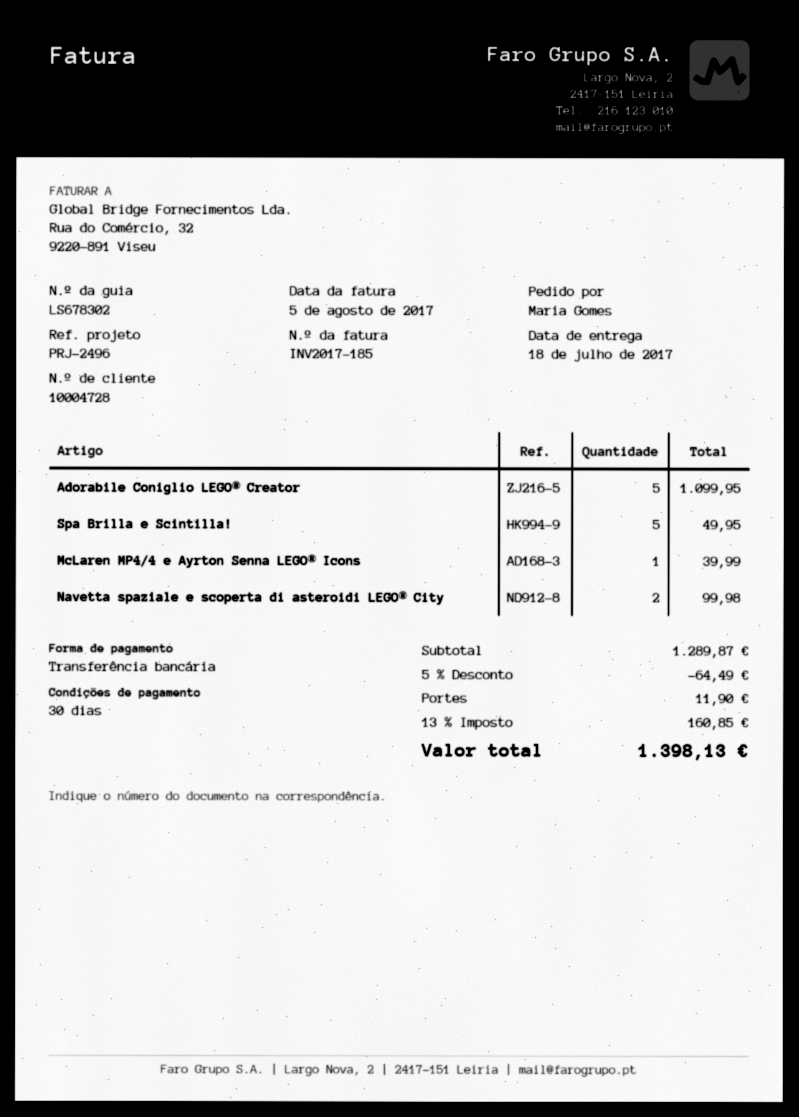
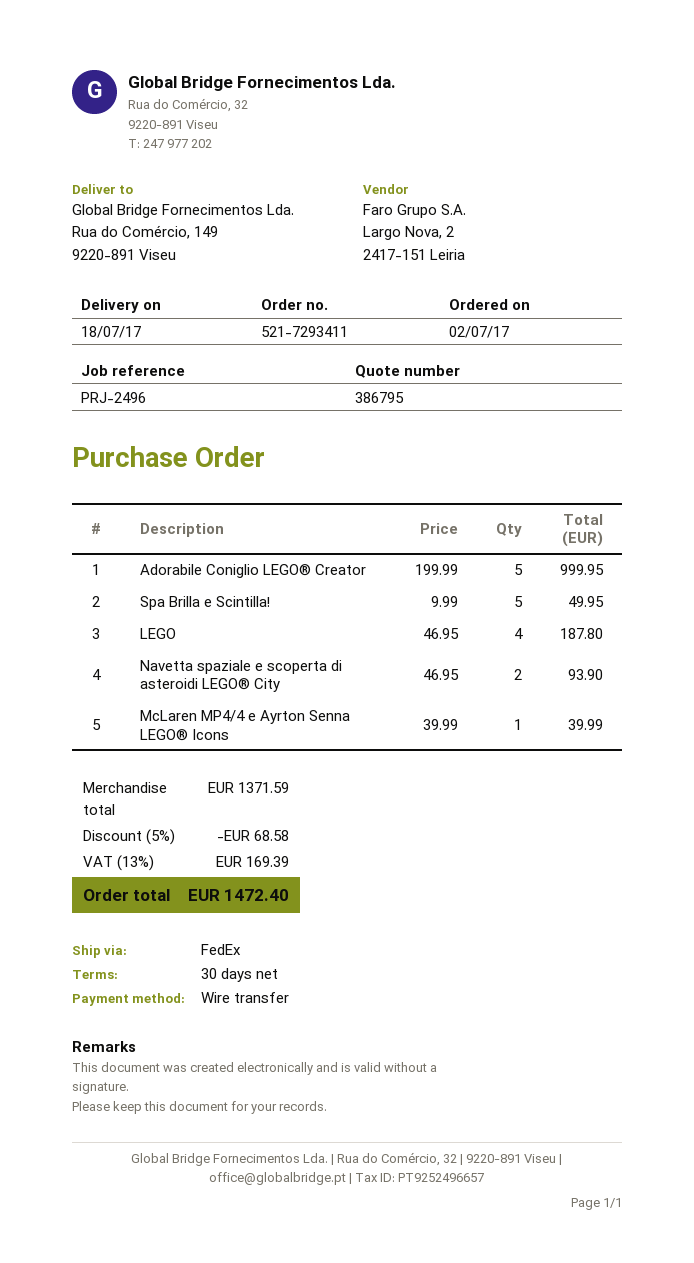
Adorabile Coniglio LEGO® Creator: 5 for 1099.95 -> 5 for 999.95
Navetta spaziale e scoperta di asteroidi LEGO® City: 2 for 99.98 -> 2 for 93.90
LEGO: none -> 4 for 187.80
subtotal: 1289.87 -> 1371.59
discount: 5% = 64.49 -> 5% = 68.58
shipping: 11.90 -> none
tax: 13% = 160.85 -> 13% = 169.39
total: 1398.13 -> 1472.40

